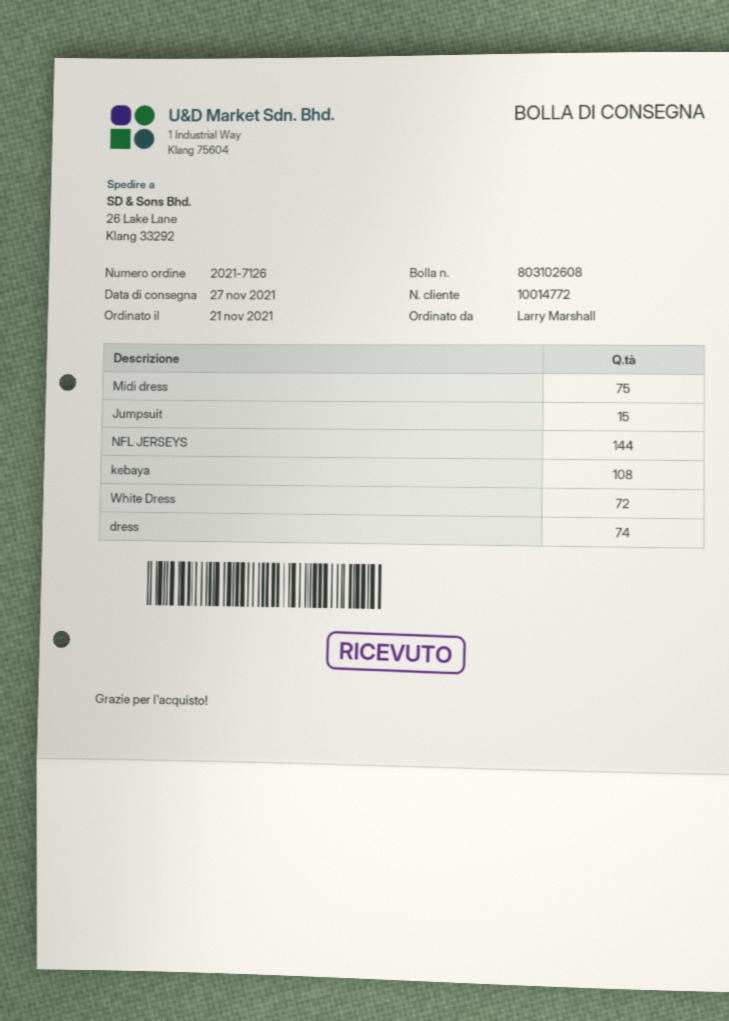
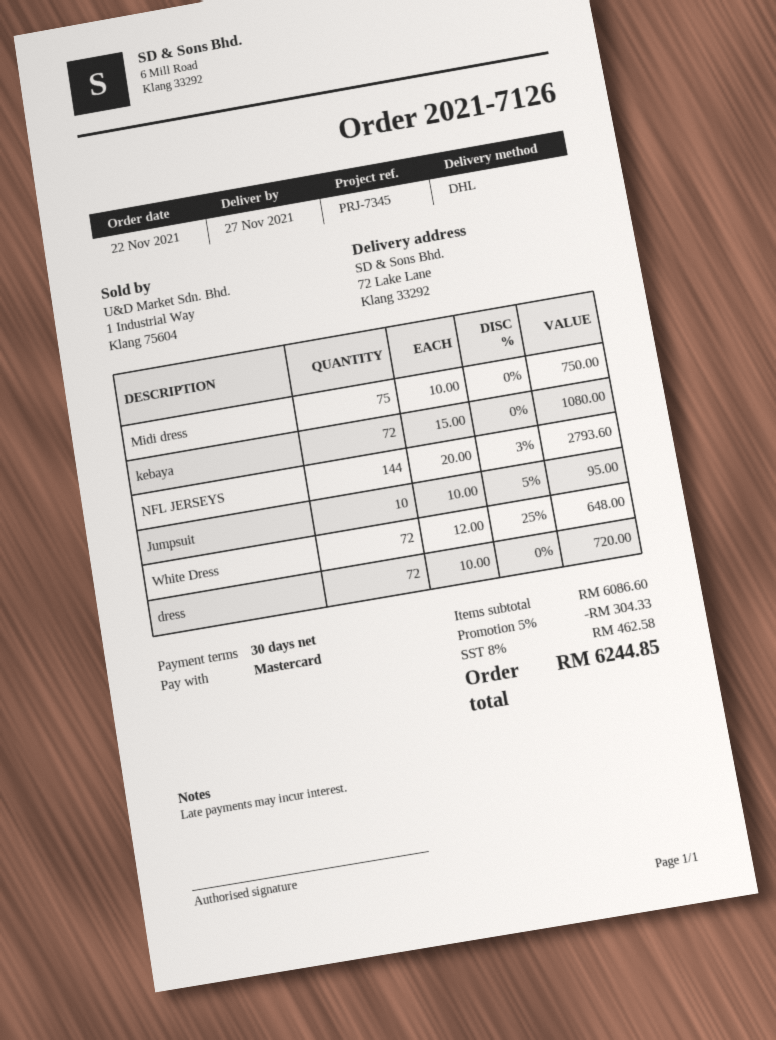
order date: 2021-11-21 -> 2021-11-22
ship to: 26 Lake Lane, Klang 33292 -> 72 Lake Lane, Klang 33292
Jumpsuit: 15 -> 10
kebaya: 108 -> 72
dress: 74 -> 72

